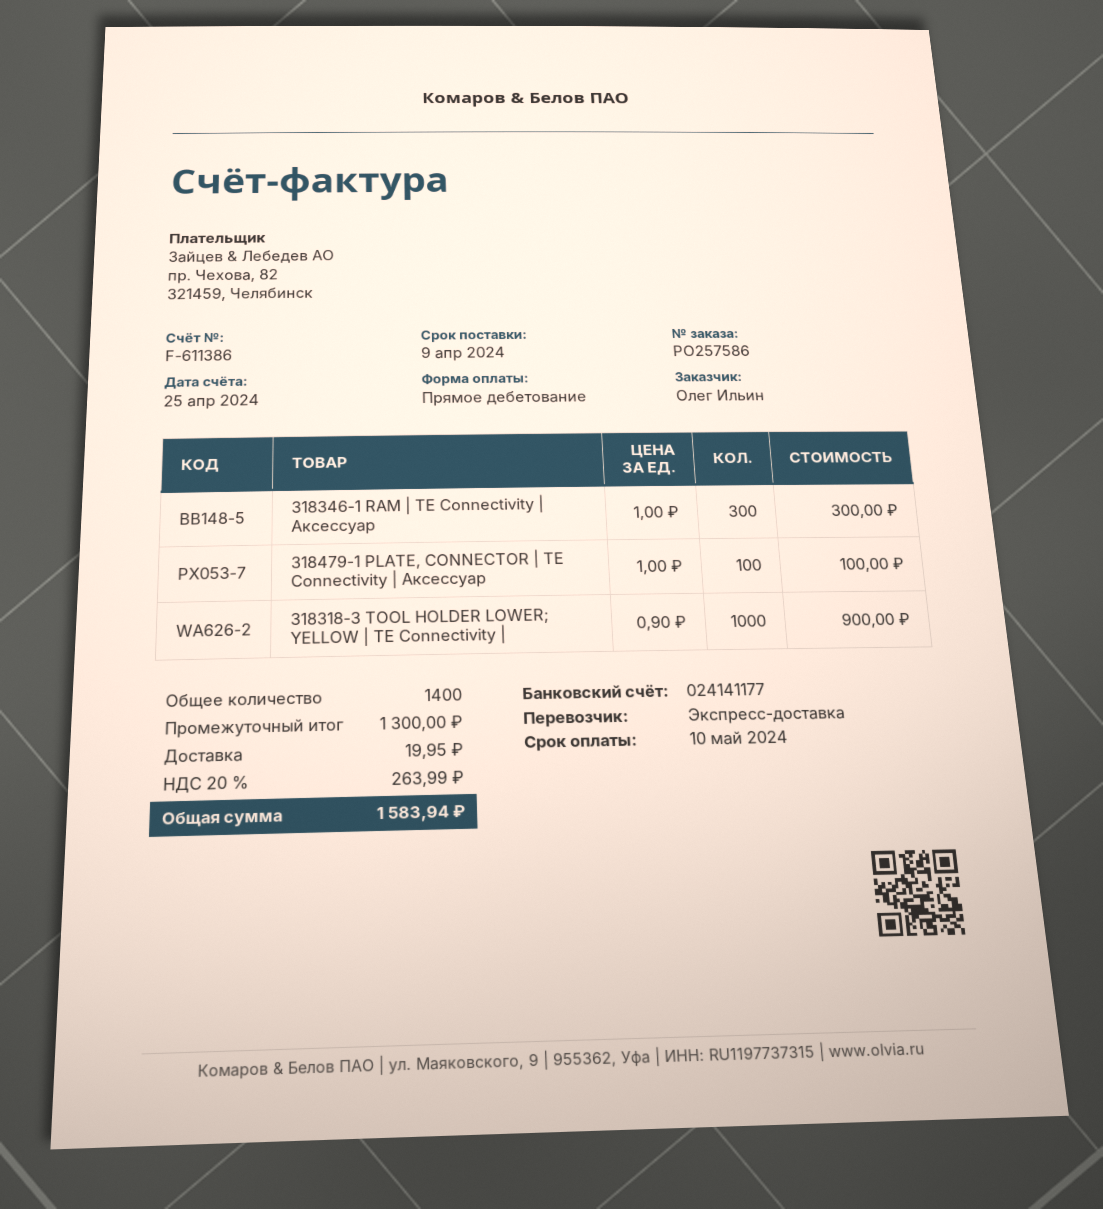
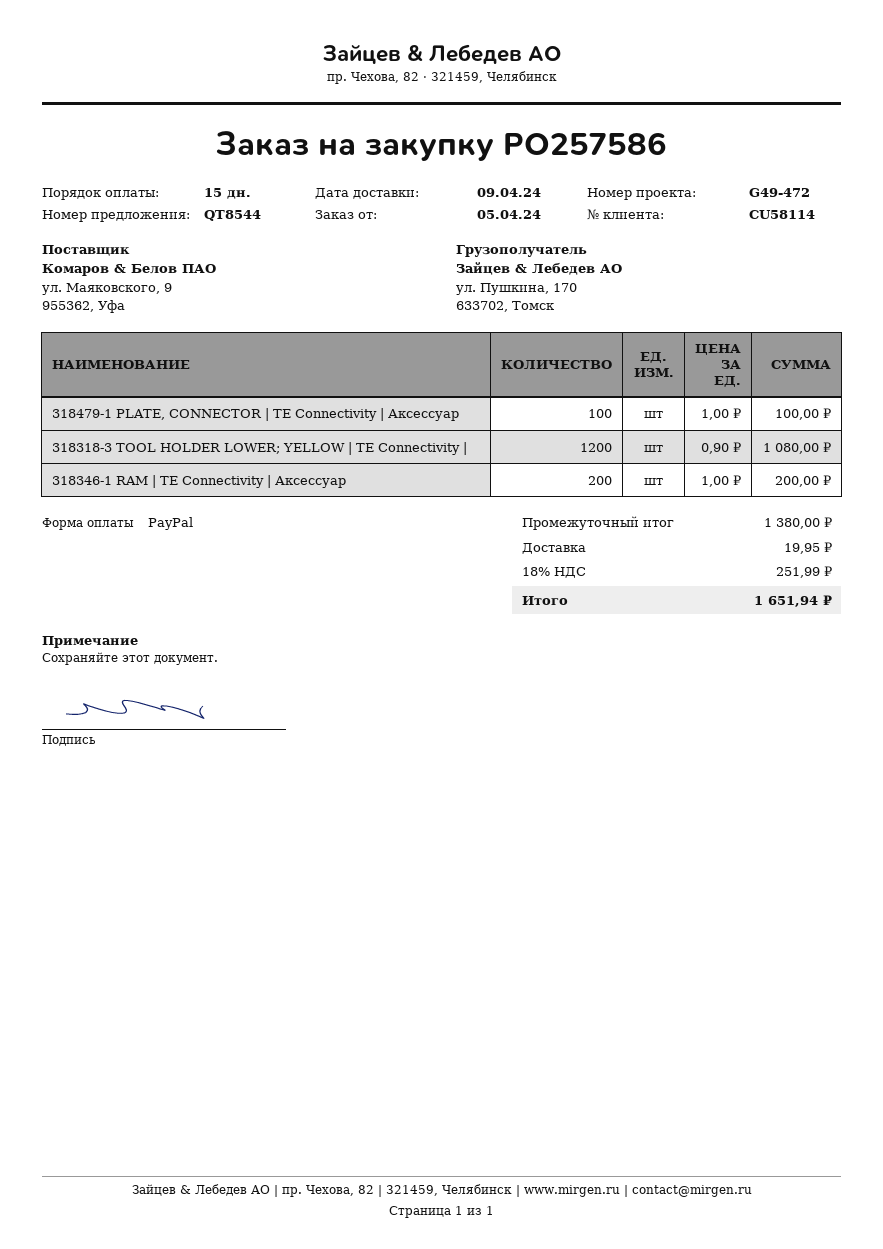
payment method: direct debit -> PayPal
318346-1 RAM | TE Connectivity | Аксессуар: 300 x 1.00 = 300.00 -> 200 x 1.00 = 200.00
318318-3 TOOL HOLDER LOWER; YELLOW | TE Connectivity |: 1000 x 0.90 = 900.00 -> 1200 x 0.90 = 1080.00
subtotal: 1300.00 -> 1380.00
tax: 20% = 263.99 -> 18% = 251.99
total: 1583.94 -> 1651.94

